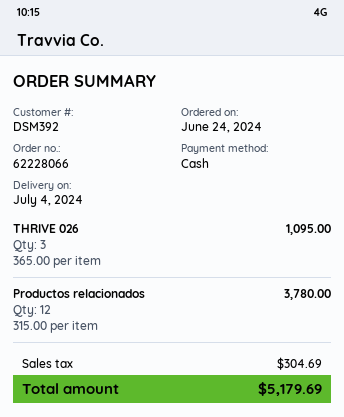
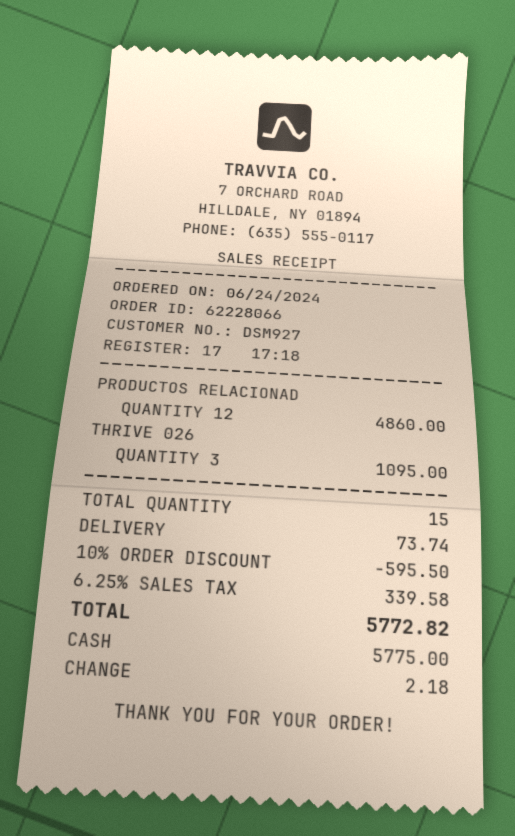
customer number: DSM392 -> DSM927
Productos relacionados: 12 for 3780.00 -> 12 for 4860.00
discount: none -> 10% = 595.50
shipping: none -> 73.74
tax: 304.69 -> 339.58
total: 5179.69 -> 5772.82

